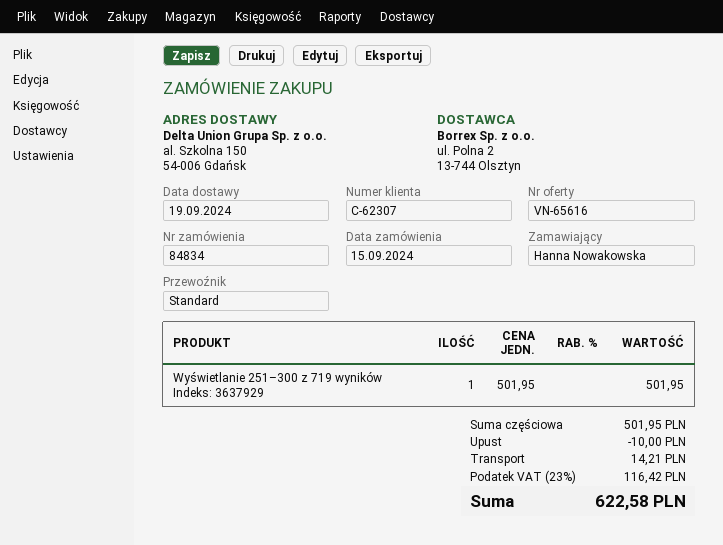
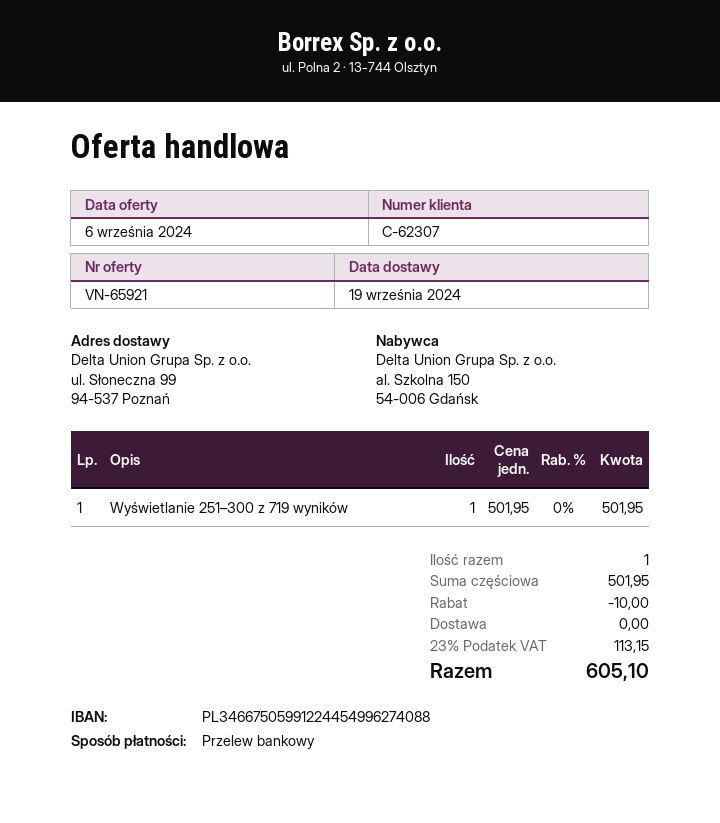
quote number: VN-65616 -> VN-65921
ship to: al. Szkolna 150, 54-006 Gdańsk -> ul. Słoneczna 99, 94-537 Poznań
shipping: 14.21 -> 0.00
tax: 23% = 116.42 -> 23% = 113.15
total: 622.58 -> 605.10

